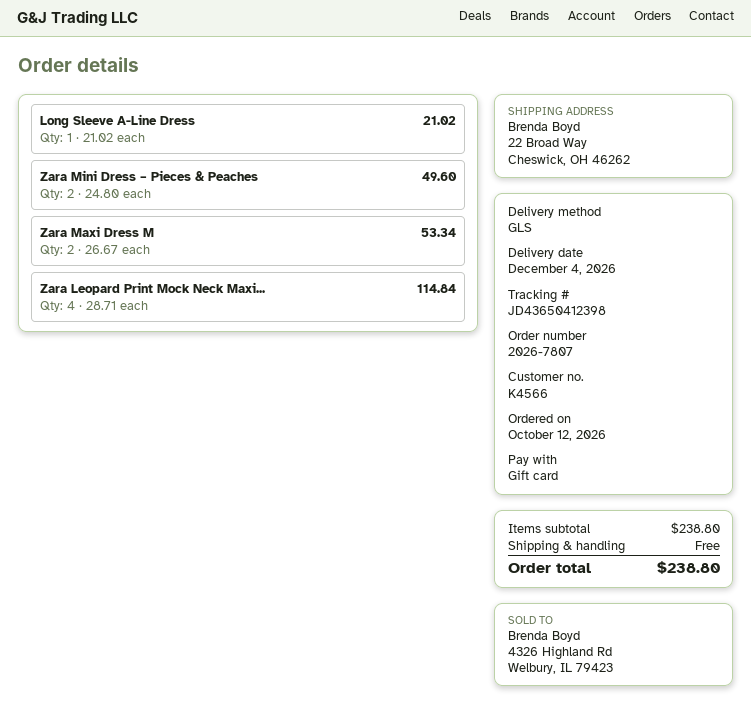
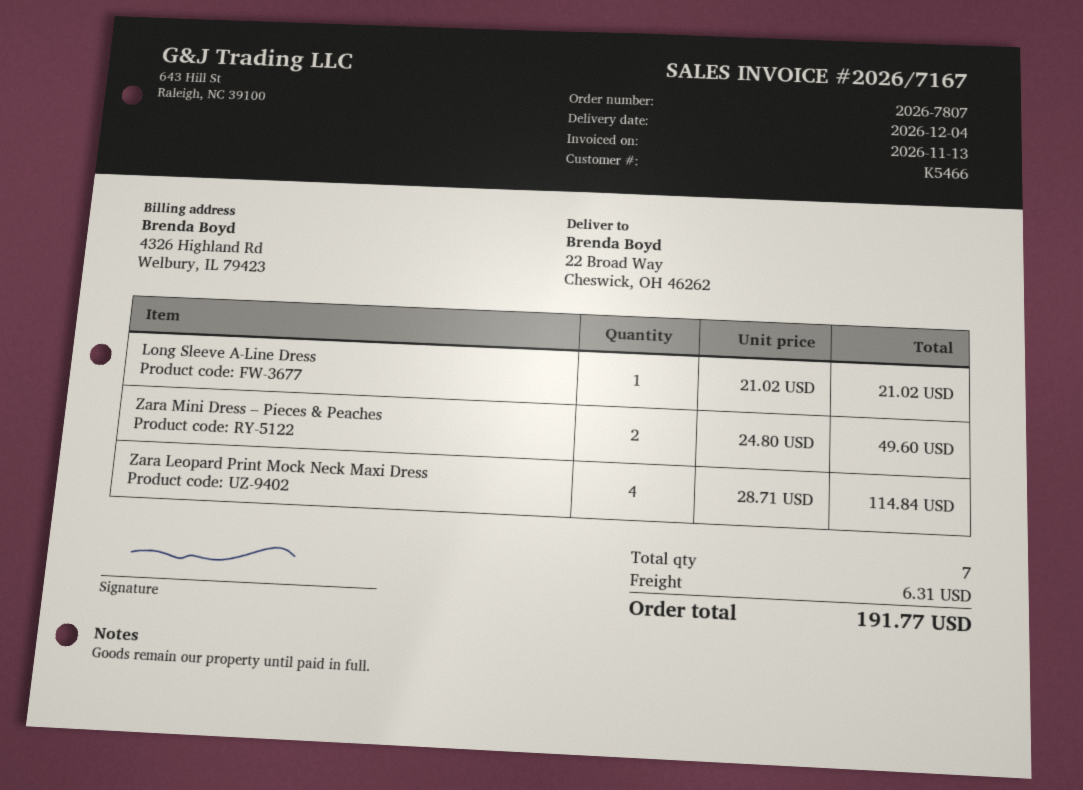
customer number: K4566 -> K5466
Zara Maxi Dress M: 2 x 26.67 = 53.34 -> none
shipping: 0.00 -> 6.31
total: 238.80 -> 191.77

